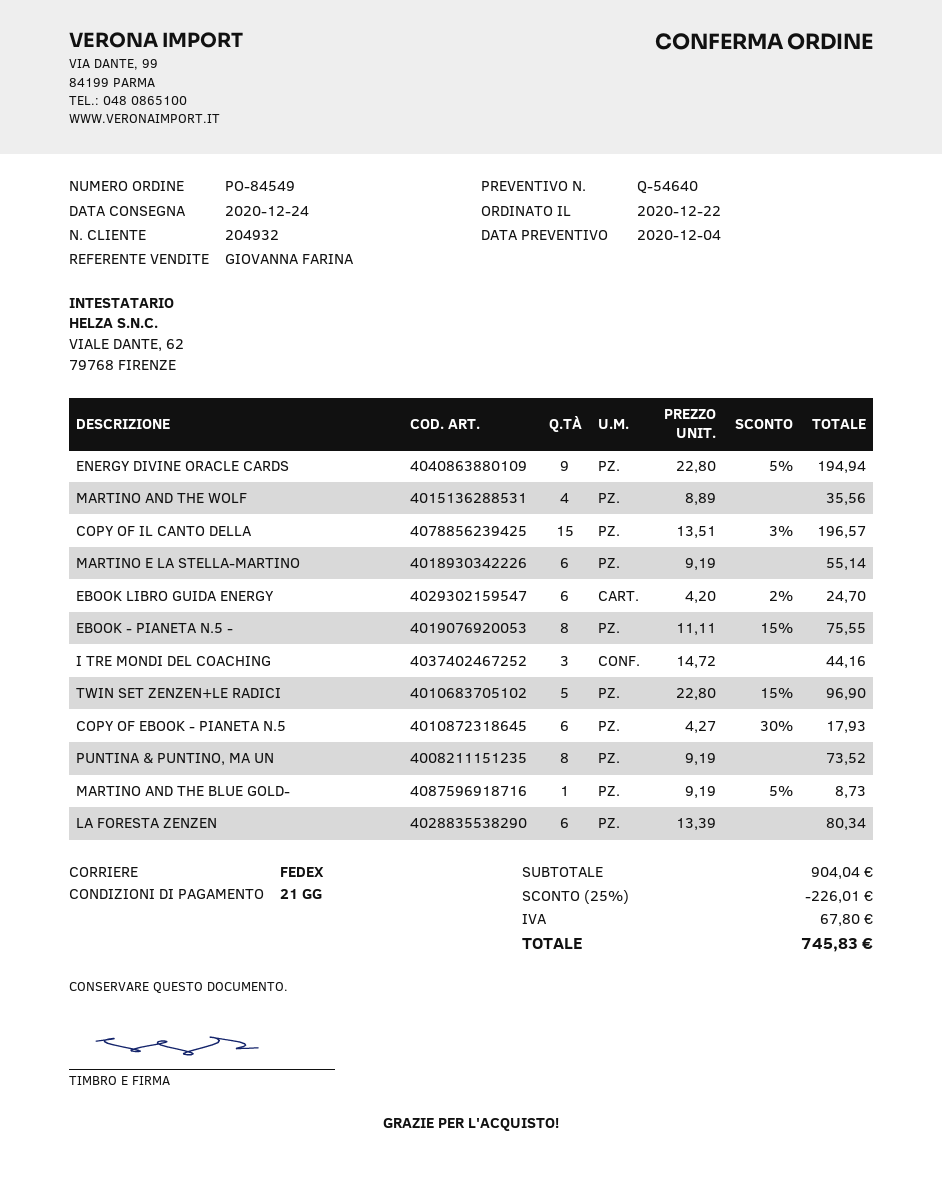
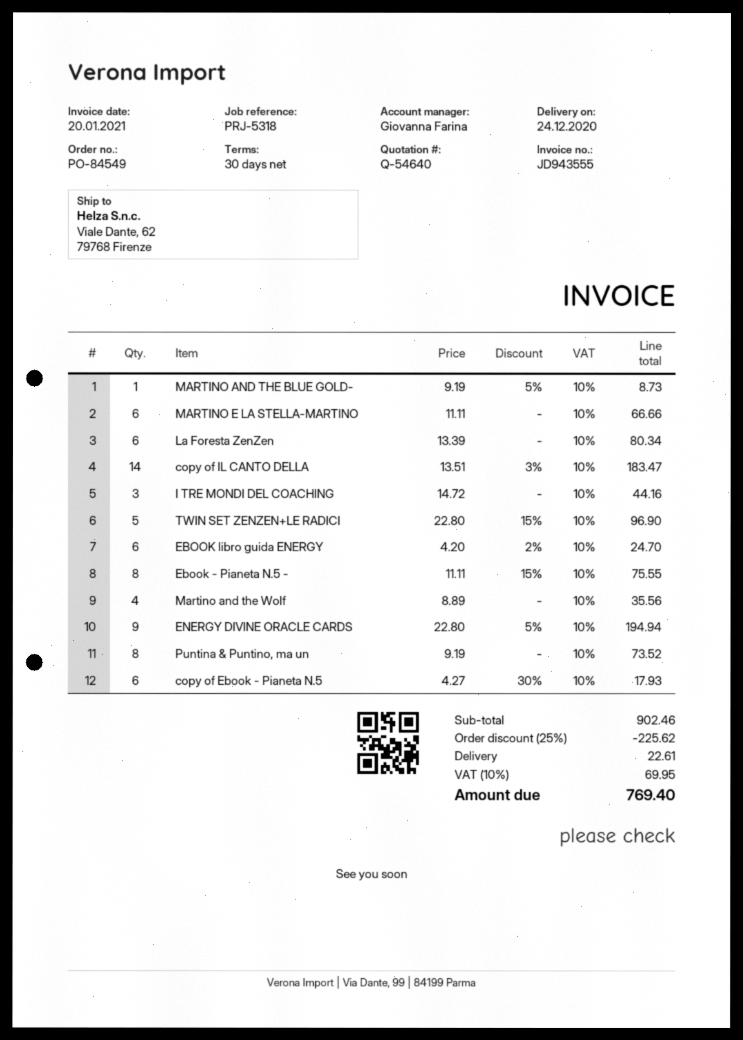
payment terms: 21 days -> 30 days
COPY OF IL CANTO DELLA: 15 x 13.51 - 3% = 196.57 -> 14 x 13.51 - 3% = 183.47
MARTINO E LA STELLA-MARTINO: 6 x 9.19 = 55.14 -> 6 x 11.11 = 66.66
subtotal: 904.04 -> 902.46
discount: 25% = 226.01 -> 25% = 225.62
shipping: none -> 22.61
tax: 67.80 -> 69.95
total: 745.83 -> 769.40

